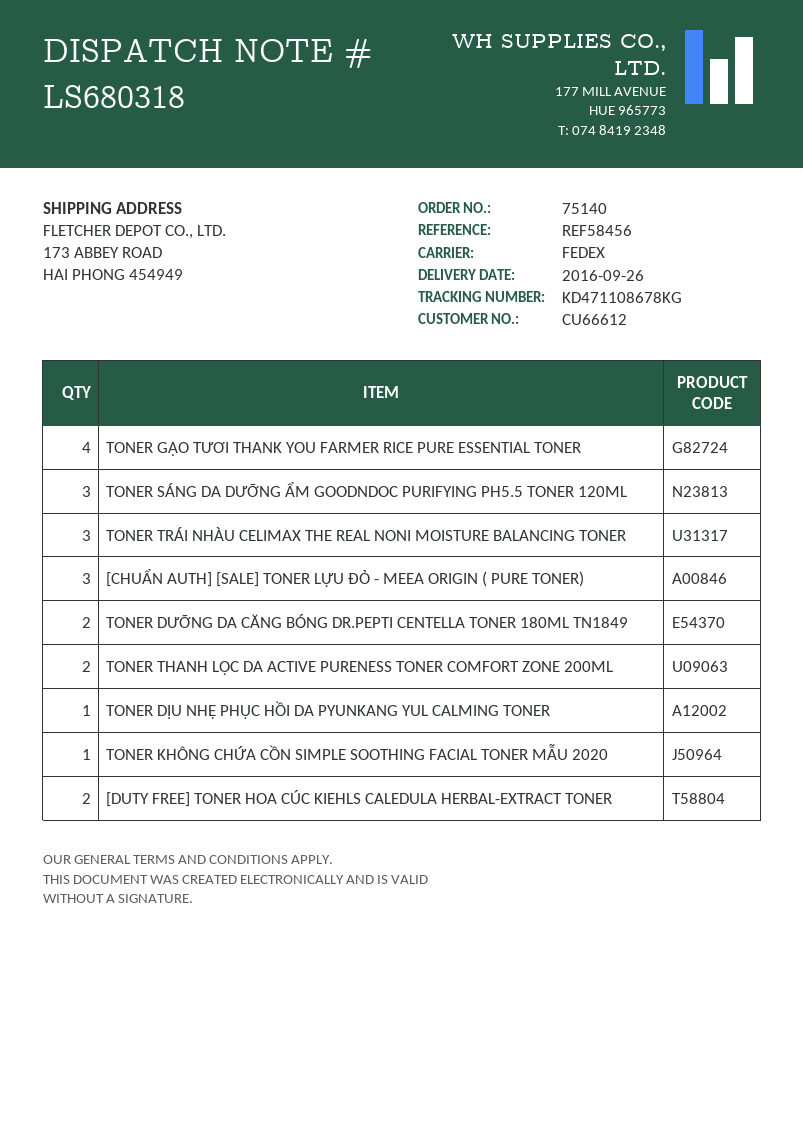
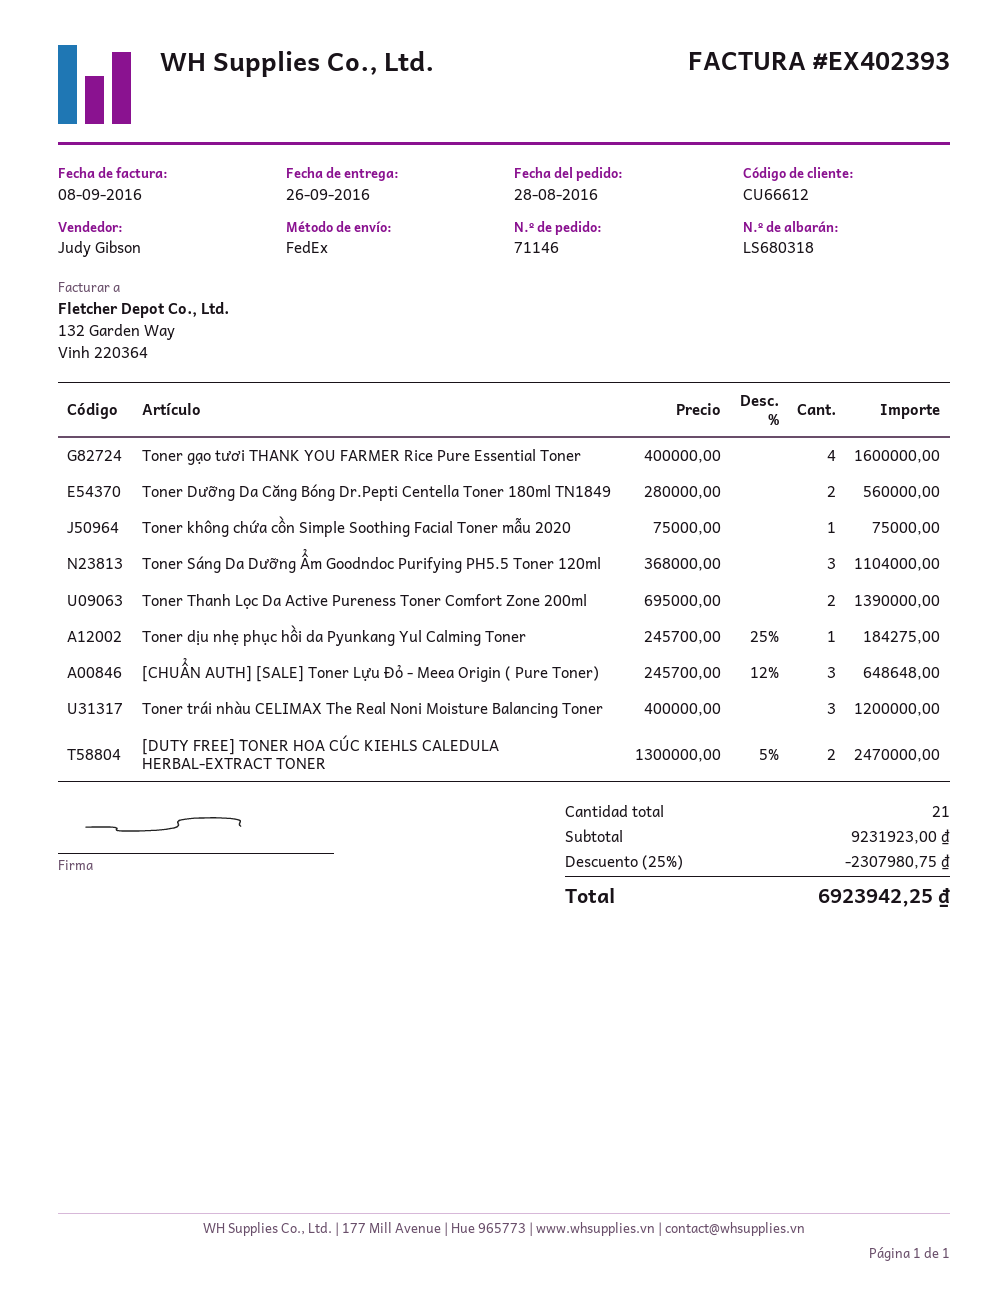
order number: 75140 -> 71146

